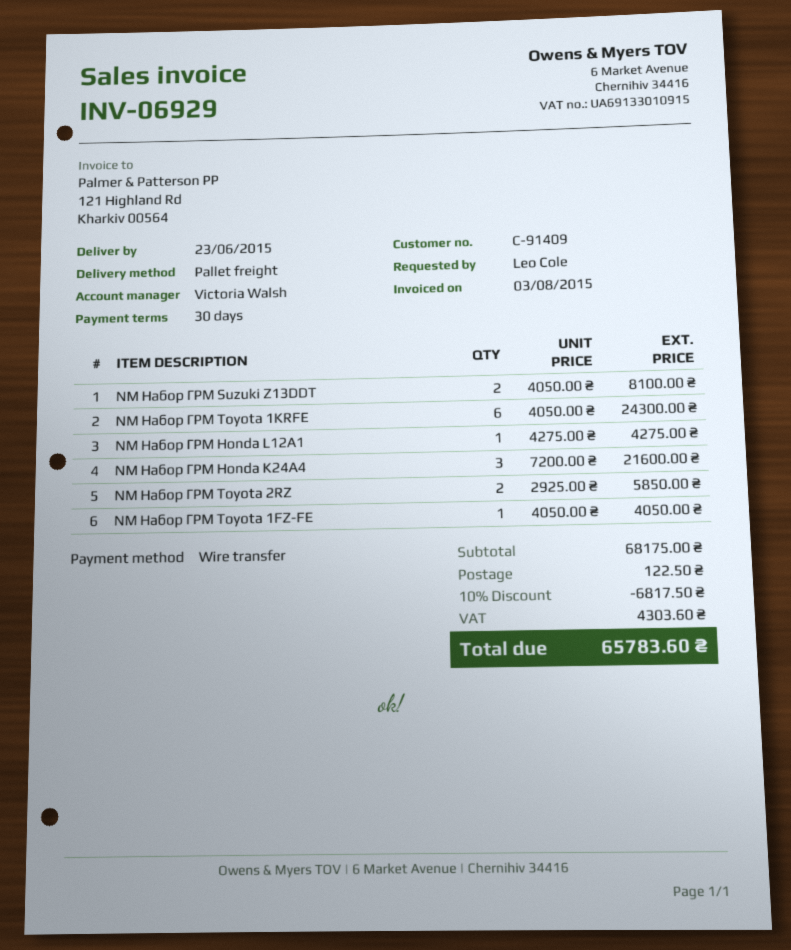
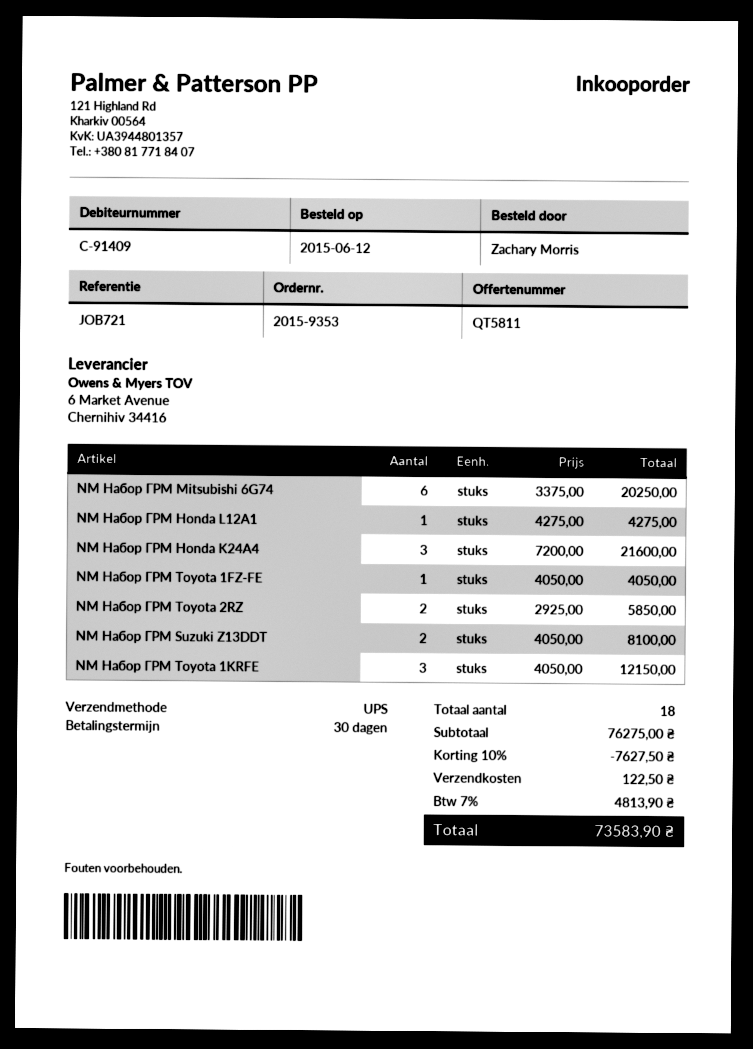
ordered by: Leo Cole -> Zachary Morris
shipping method: pallet freight -> UPS
NM Набор ГРМ Toyota 1KRFE: 6 x 4050.00 = 24300.00 -> 3 x 4050.00 = 12150.00
NM Набор ГРМ Mitsubishi 6G74: none -> 6 x 3375.00 = 20250.00
subtotal: 68175.00 -> 76275.00
discount: 10% = 6817.50 -> 10% = 7627.50
tax: 4303.60 -> 4813.90
total: 65783.60 -> 73583.90

